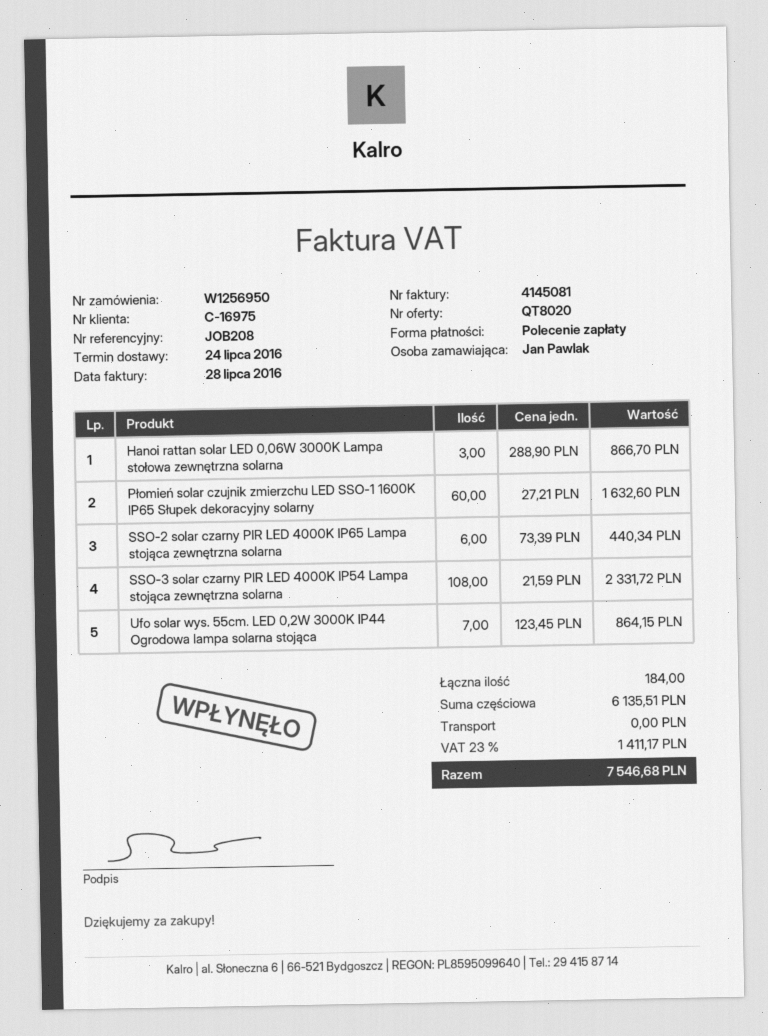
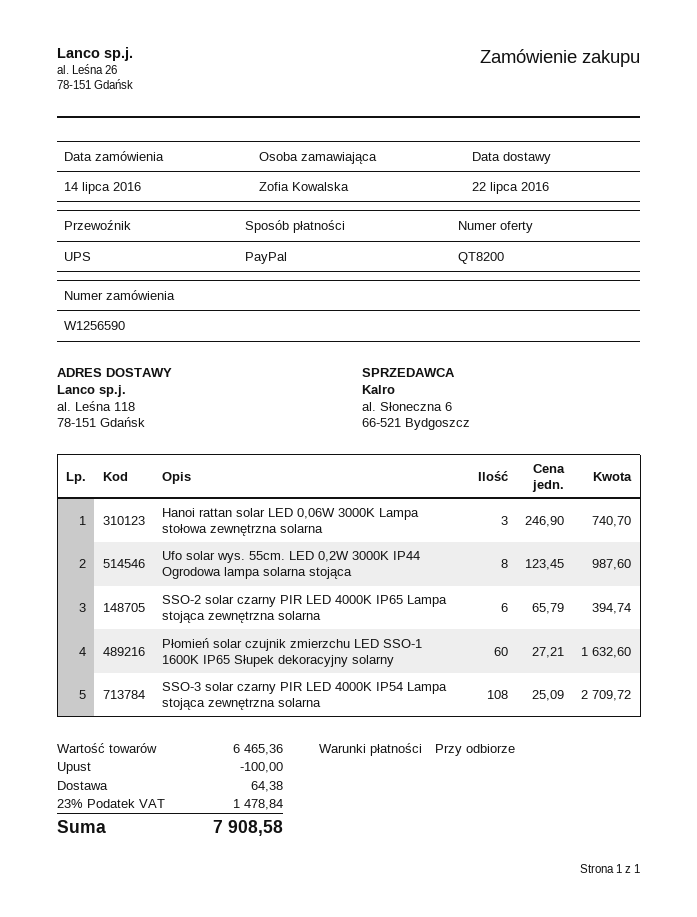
quote number: QT8020 -> QT8200
order number: W1256950 -> W1256590
delivery date: 2016-07-24 -> 2016-07-22
ordered by: Jan Pawlak -> Zofia Kowalska
payment method: direct debit -> PayPal
Hanoi rattan solar LED 0,06W 3000K Lampa stołowa zewnętrzna solarna: 3 x 288.90 = 866.70 -> 3 x 246.90 = 740.70
SSO-2 solar czarny PIR LED 4000K IP65 Lampa stojąca zewnętrzna solarna: 6 x 73.39 = 440.34 -> 6 x 65.79 = 394.74
SSO-3 solar czarny PIR LED 4000K IP54 Lampa stojąca zewnętrzna solarna: 108 x 21.59 = 2331.72 -> 108 x 25.09 = 2709.72
Ufo solar wys. 55cm. LED 0,2W 3000K IP44 Ogrodowa lampa solarna stojąca: 7 x 123.45 = 864.15 -> 8 x 123.45 = 987.60
subtotal: 6135.51 -> 6465.36
discount: none -> 100.00
shipping: 0.00 -> 64.38
tax: 23% = 1411.17 -> 23% = 1478.84
total: 7546.68 -> 7908.58

